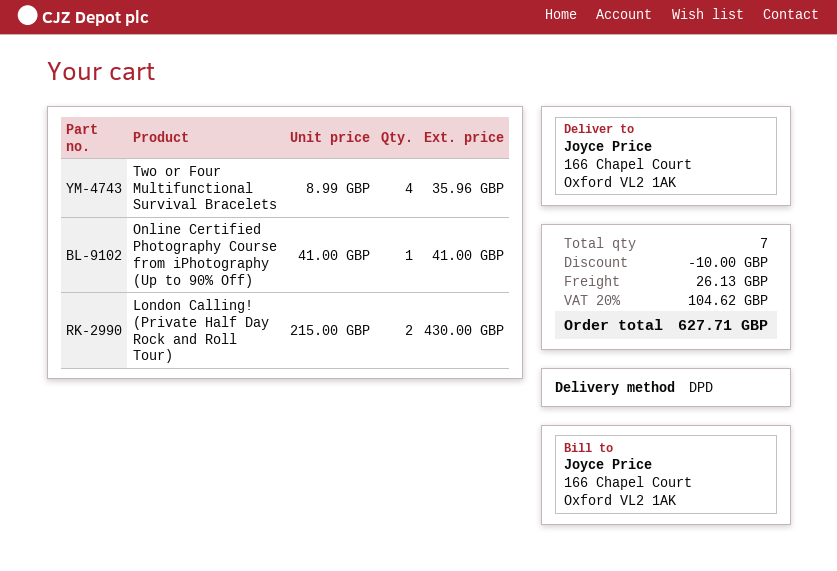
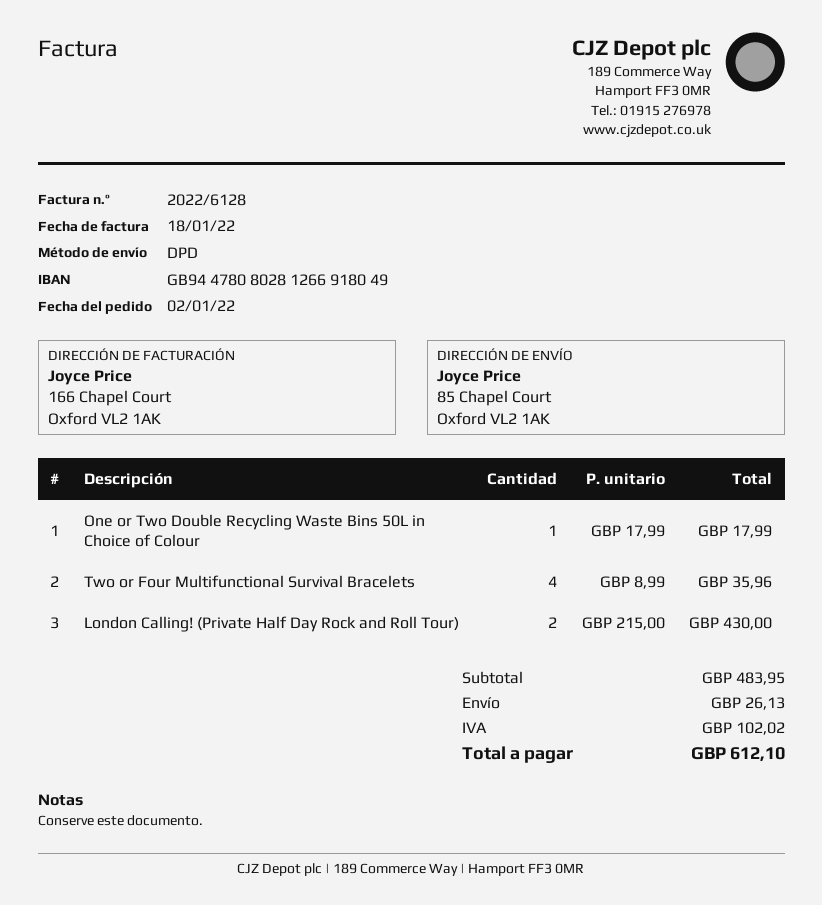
ship to: 166 Chapel Court, Oxford VL2 1AK -> 85 Chapel Court, Oxford VL2 1AK
Online Certified Photography Course from iPhotography (Up to 90% Off): 1 x 41.00 = 41.00 -> none
One or Two Double Recycling Waste Bins 50L in Choice of Colour: none -> 1 x 17.99 = 17.99
discount: 10.00 -> none
tax: 104.62 -> 102.02
total: 627.71 -> 612.10

